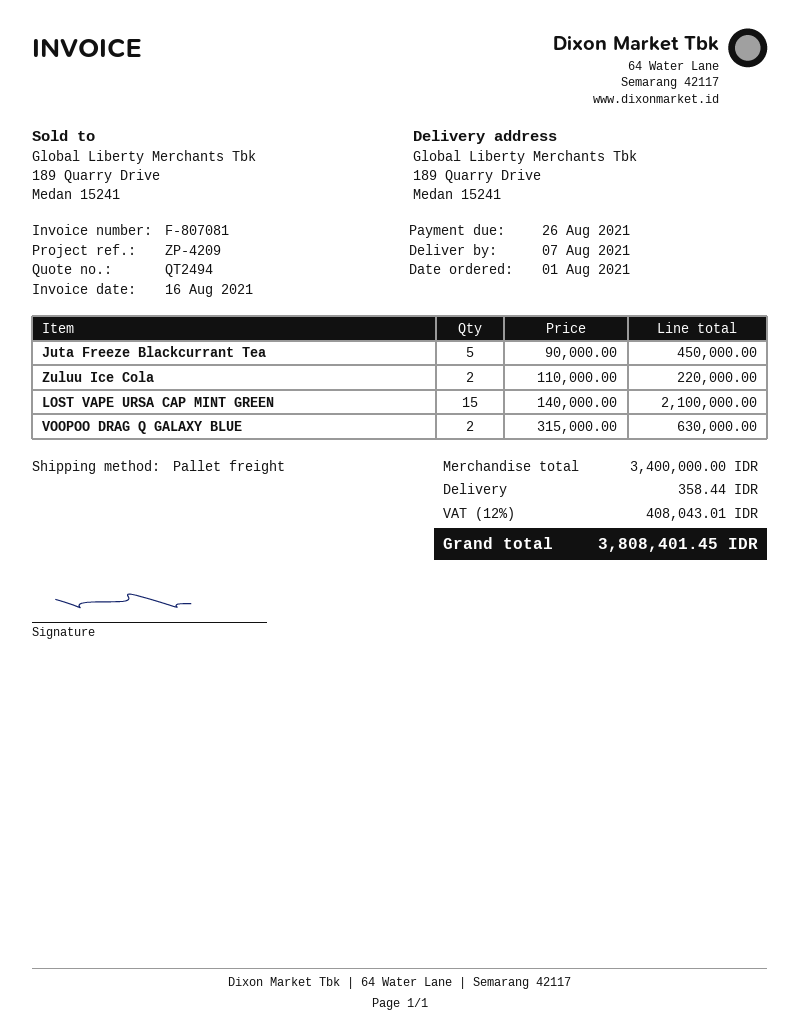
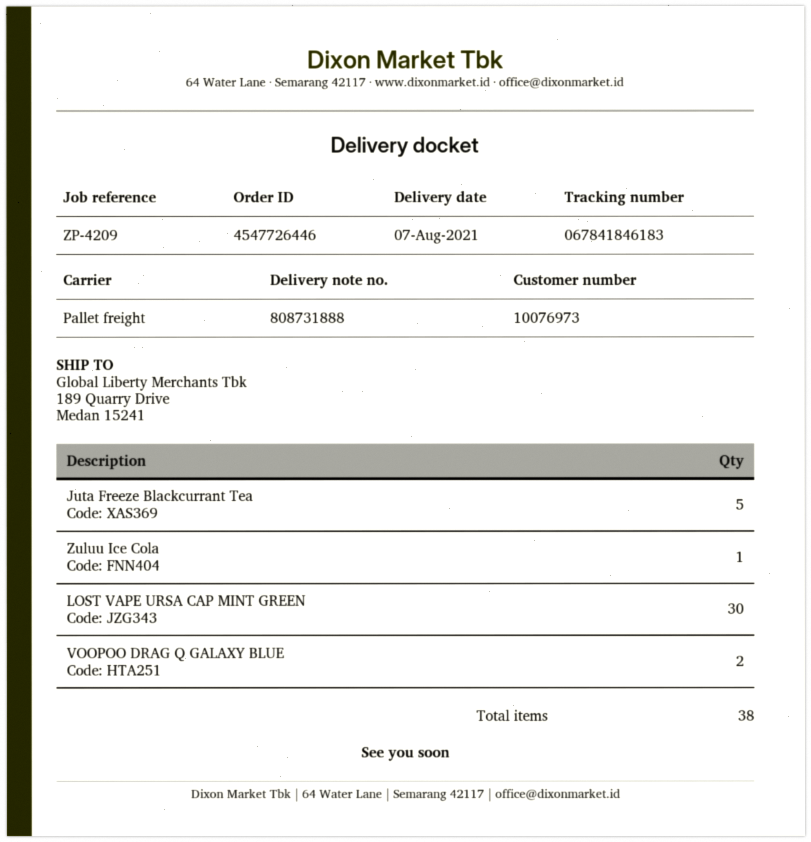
Zuluu Ice Cola: 2 -> 1
LOST VAPE URSA CAP MINT GREEN: 15 -> 30

